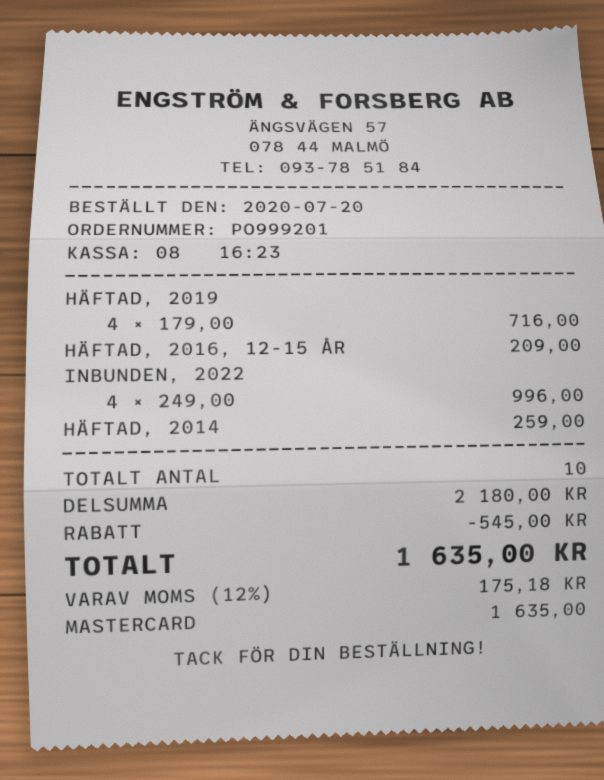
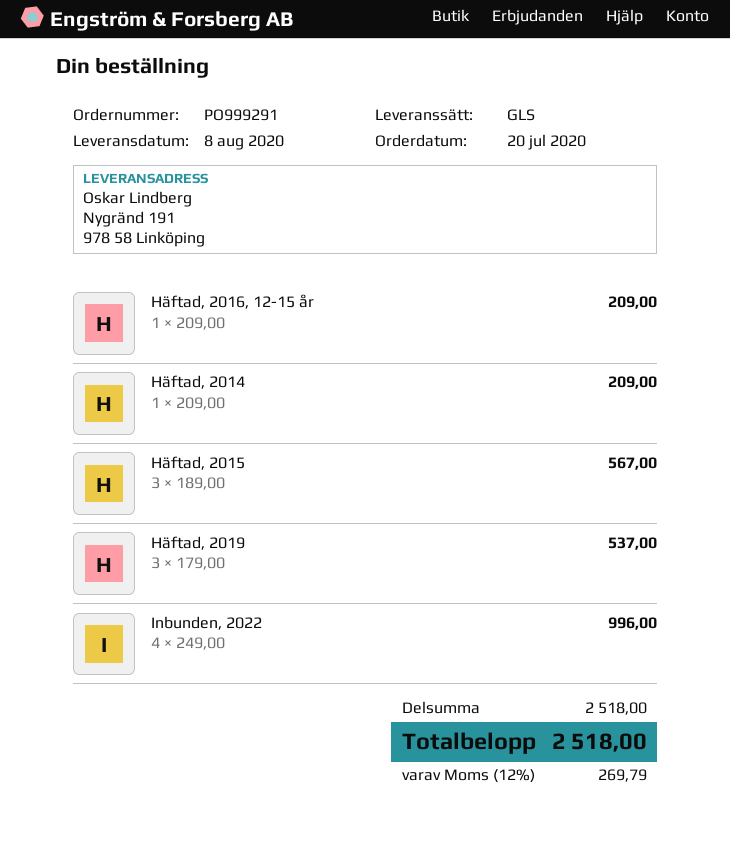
order number: PO999201 -> PO999291
HÄFTAD, 2019: 4 x 179.00 = 716.00 -> 3 x 179.00 = 537.00
HÄFTAD, 2014: 1 x 259.00 = 259.00 -> 1 x 209.00 = 209.00
Häftad, 2015: none -> 3 x 189.00 = 567.00
subtotal: 2180.00 -> 2518.00
discount: 545.00 -> none
tax: 12% = 175.18 -> 12% = 269.79
total: 1635.00 -> 2518.00

